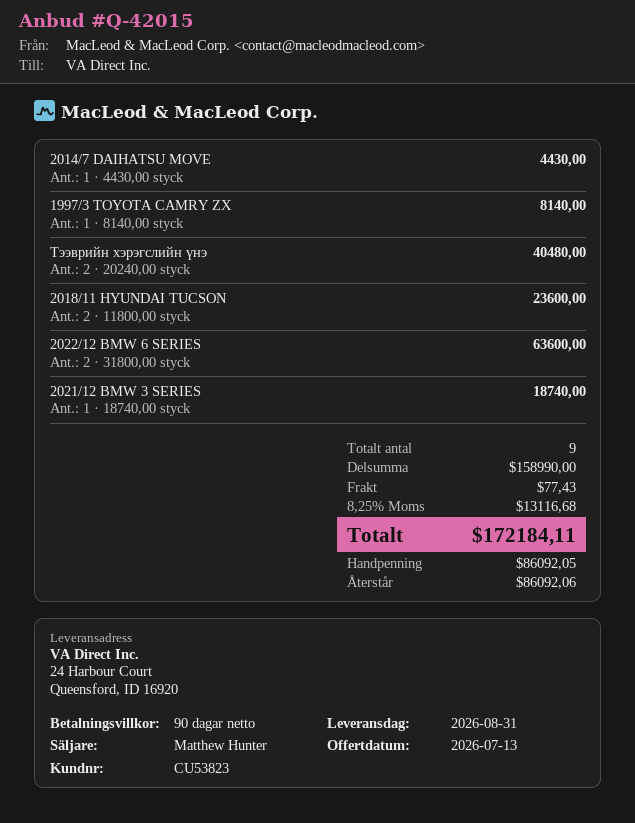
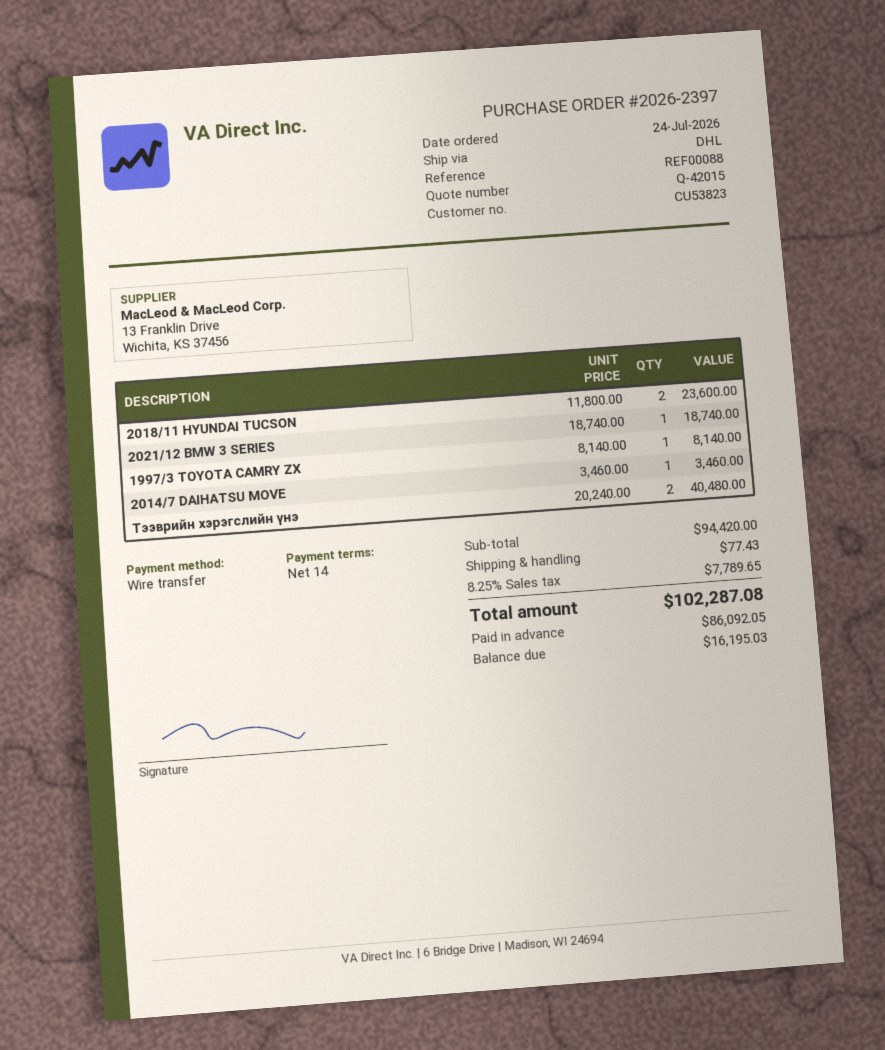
payment terms: 90 days -> 14 days
2014/7 DAIHATSU MOVE: 1 x 4430.00 = 4430.00 -> 1 x 3460.00 = 3460.00
2022/12 BMW 6 SERIES: 2 x 31800.00 = 63600.00 -> none
subtotal: 158990.00 -> 94420.00
tax: 8.25% = 13116.68 -> 8.25% = 7789.65
total: 172184.11 -> 102287.08
balance: 86092.06 -> 16195.03

